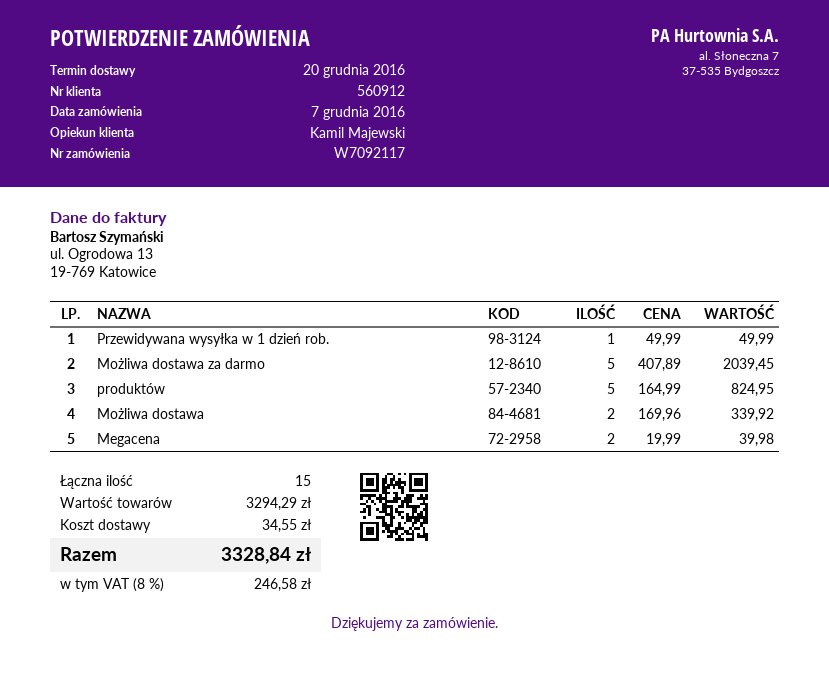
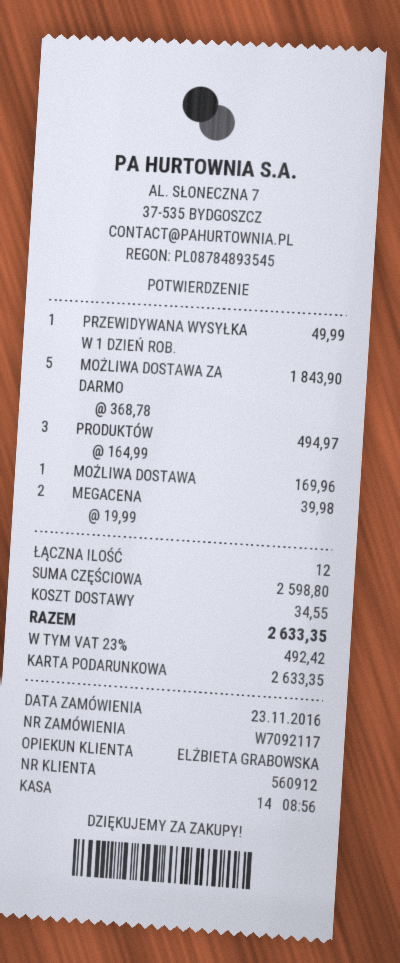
order date: 2016-12-07 -> 2016-11-23
sales rep: Kamil Majewski -> ELŻBIETA GRABOWSKA
Możliwa dostawa za darmo: 5 x 407.89 = 2039.45 -> 5 x 368.78 = 1843.90
produktów: 5 x 164.99 = 824.95 -> 3 x 164.99 = 494.97
Możliwa dostawa: 2 x 169.96 = 339.92 -> 1 x 169.96 = 169.96
total quantity: 15 -> 12
subtotal: 3294.29 -> 2598.80
tax: 8% = 246.58 -> 23% = 492.42
total: 3328.84 -> 2633.35

